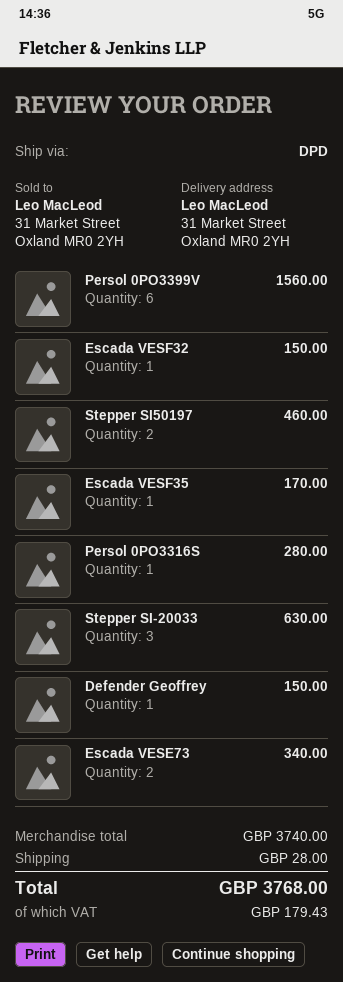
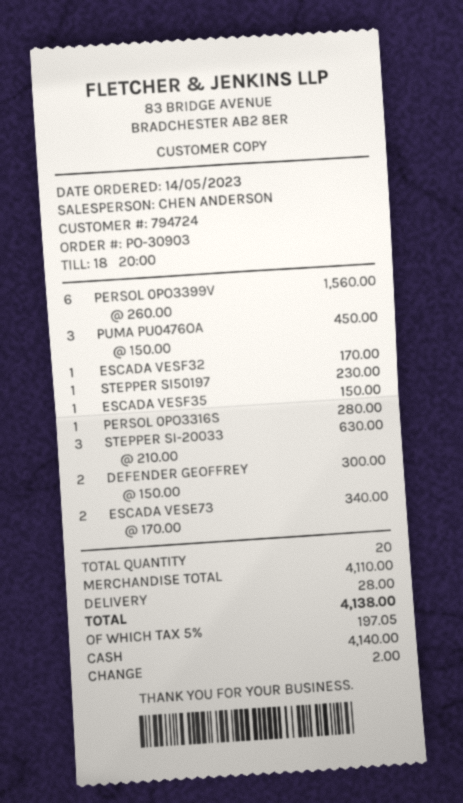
Escada VESF32: 1 for 150.00 -> 1 for 170.00
Stepper SI50197: 2 for 460.00 -> 1 for 230.00
Escada VESF35: 1 for 170.00 -> 1 for 150.00
Defender Geoffrey: 1 for 150.00 -> 2 for 300.00
PUMA PU0476OA: none -> 3 for 450.00
subtotal: 3740.00 -> 4110.00
tax: 179.43 -> 197.05
total: 3768.00 -> 4138.00

